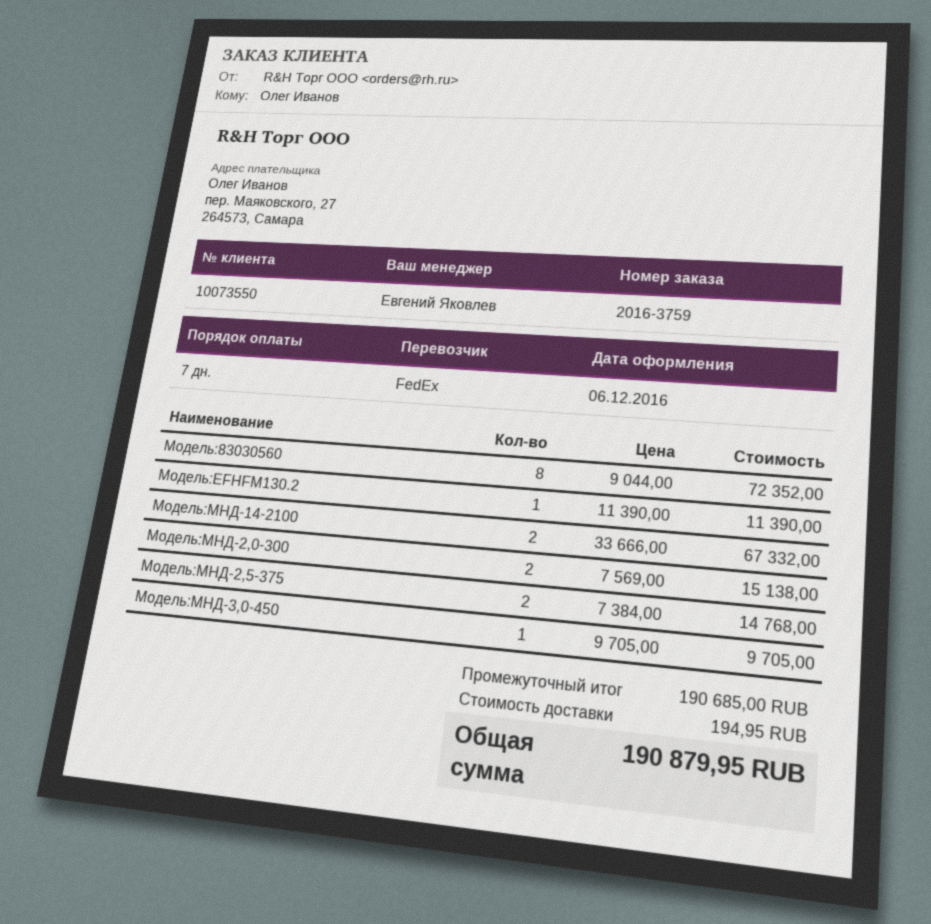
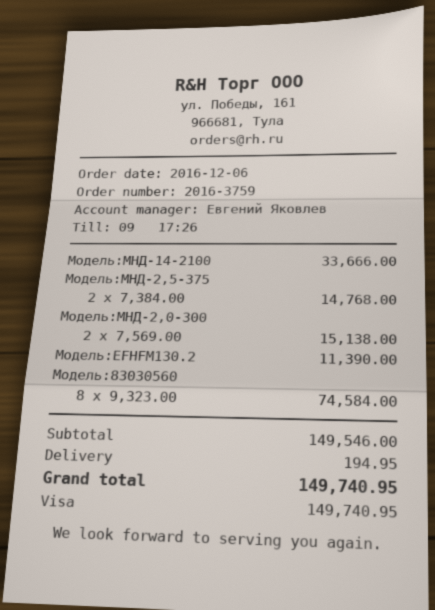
Модель:83030560: 8 x 9044.00 = 72352.00 -> 8 x 9323.00 = 74584.00
Модель:МНД-14-2100: 2 x 33666.00 = 67332.00 -> 1 x 33666.00 = 33666.00
Модель:МНД-3,0-450: 1 x 9705.00 = 9705.00 -> none
subtotal: 190685.00 -> 149546.00
total: 190879.95 -> 149740.95

